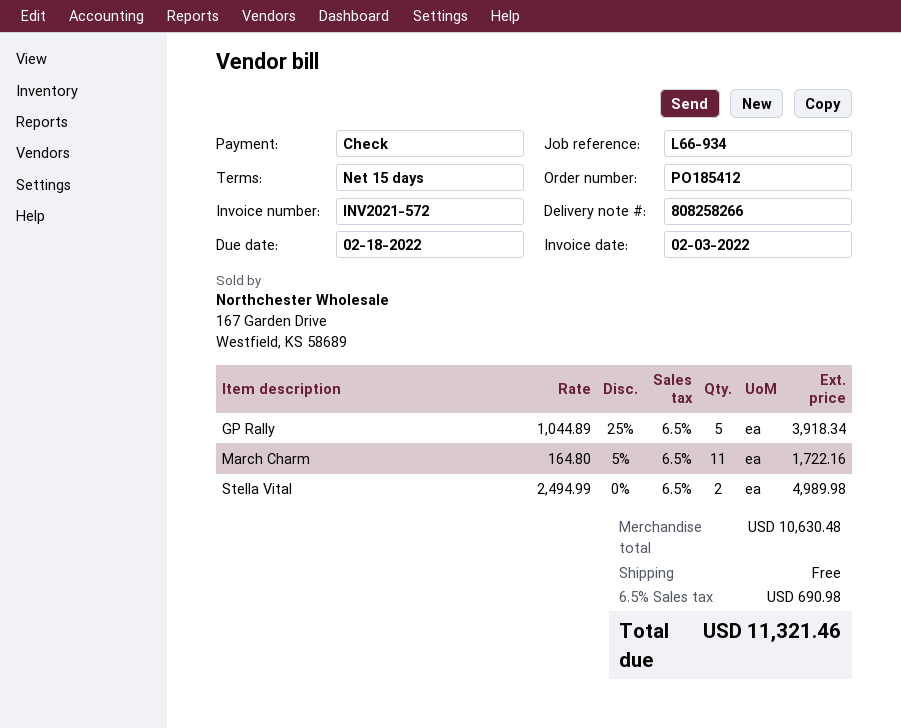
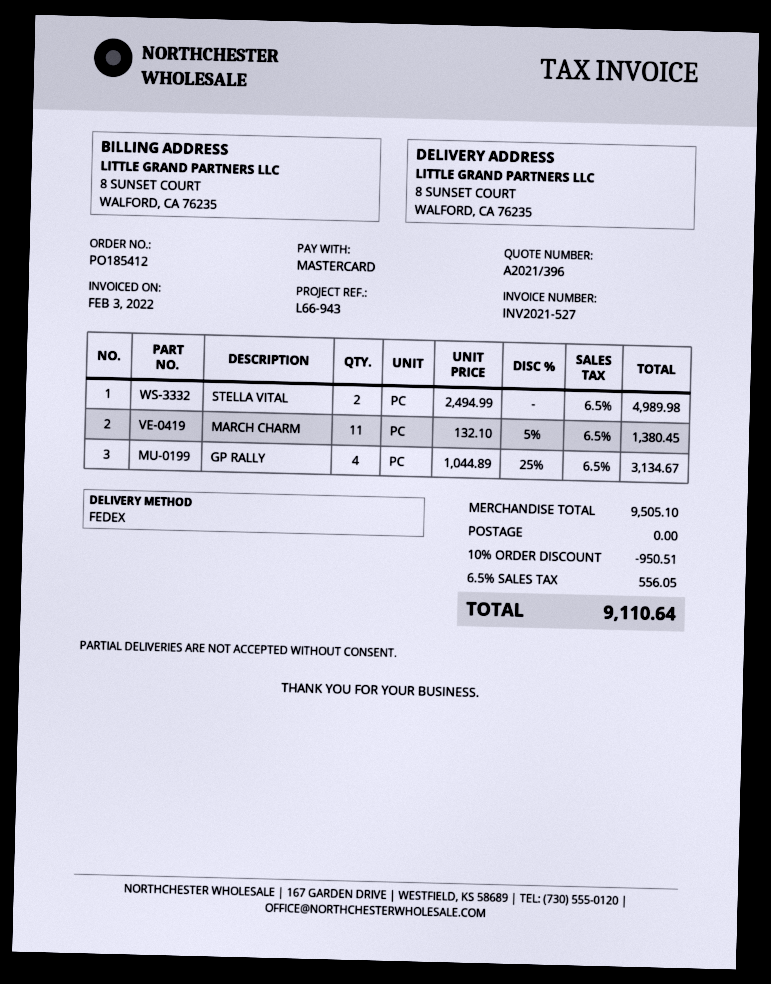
invoice number: INV2021-572 -> INV2021-527
reference: L66-934 -> L66-943
payment method: cheque -> Mastercard
GP Rally: 5 x 1044.89 - 25% = 3918.34 -> 4 x 1044.89 - 25% = 3134.67
March Charm: 11 x 164.80 - 5% = 1722.16 -> 11 x 132.10 - 5% = 1380.45
subtotal: 10630.48 -> 9505.10
discount: none -> 10% = 950.51
tax: 6.5% = 690.98 -> 6.5% = 556.05
total: 11321.46 -> 9110.64

